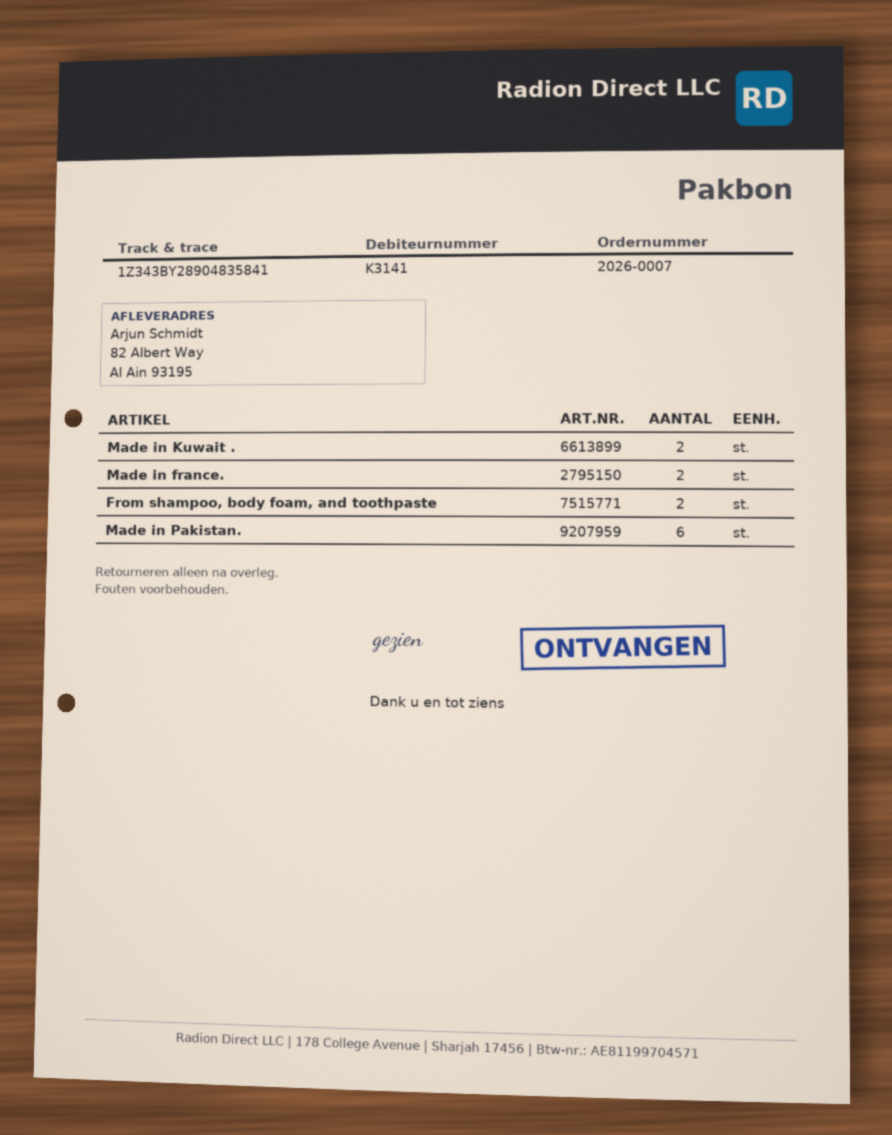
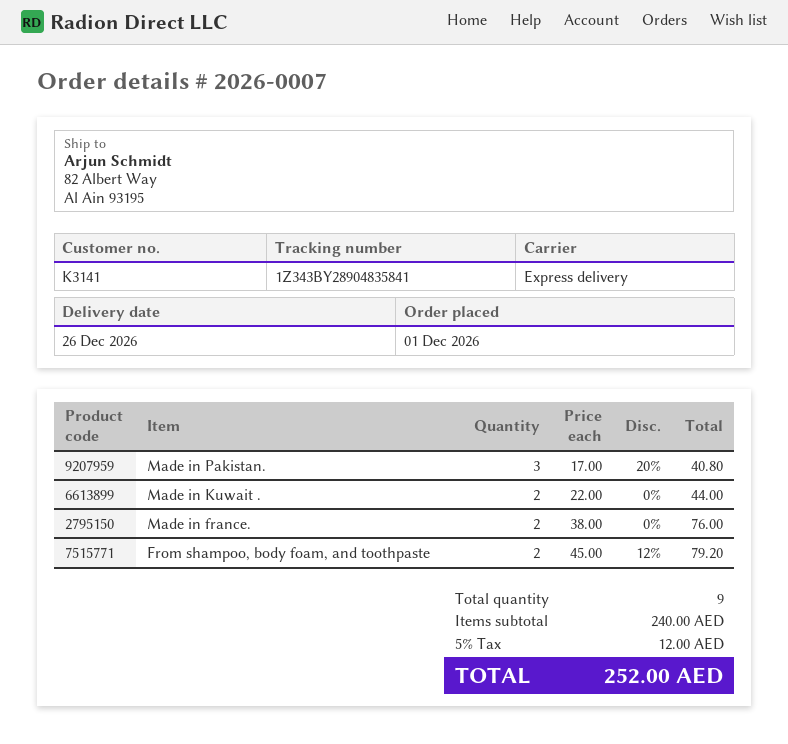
Made in Pakistan.: 6 -> 3

